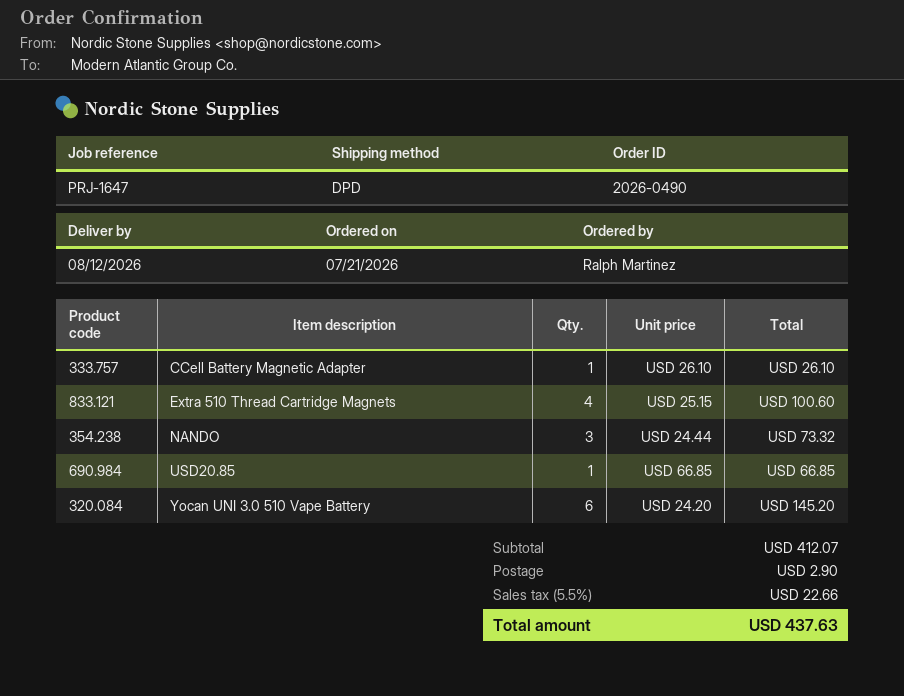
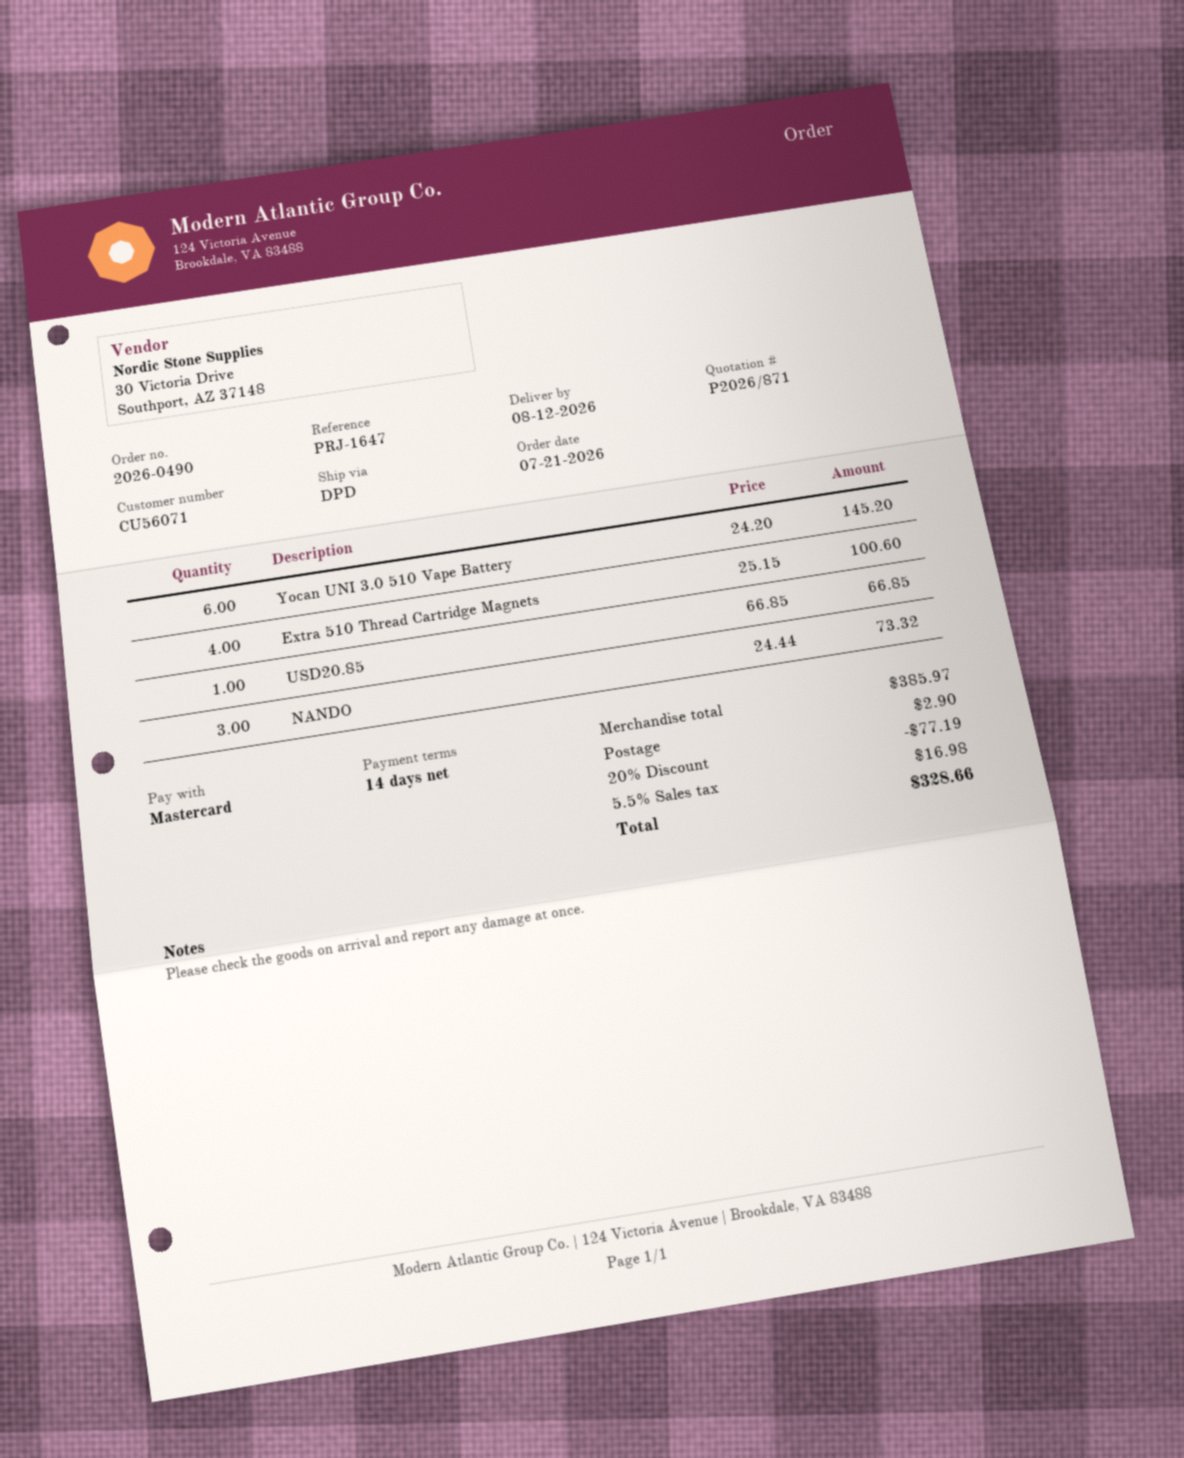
CCell Battery Magnetic Adapter: 1 x 26.10 = 26.10 -> none
subtotal: 412.07 -> 385.97
discount: none -> 20% = 77.19
tax: 5.5% = 22.66 -> 5.5% = 16.98
total: 437.63 -> 328.66

